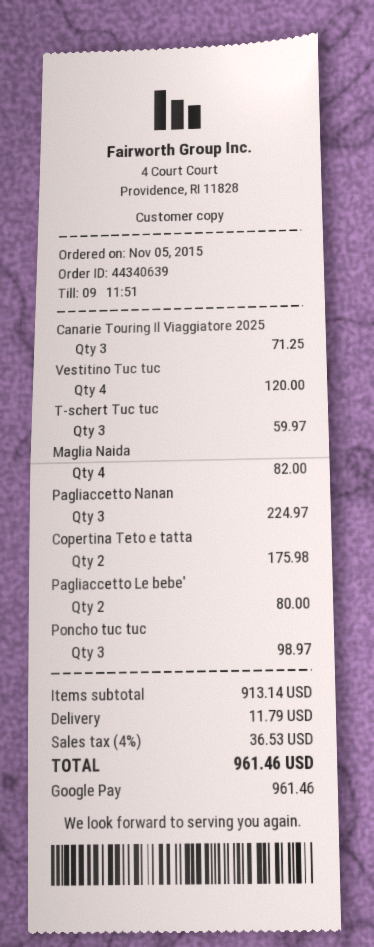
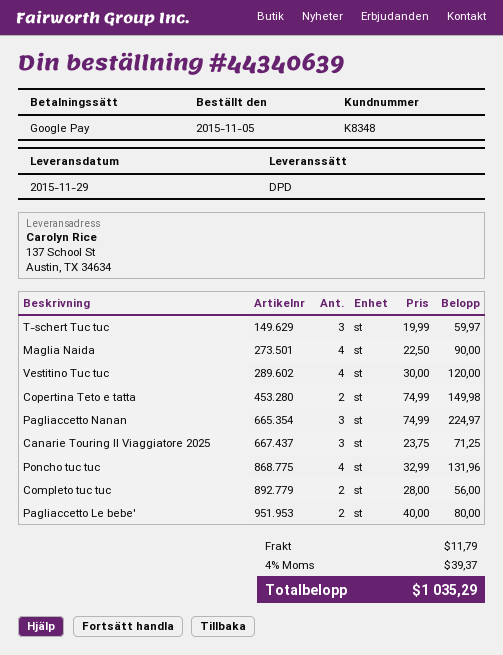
Maglia Naida: 4 for 82.00 -> 4 for 90.00
Copertina Teto e tatta: 2 for 175.98 -> 2 for 149.98
Poncho tuc tuc: 3 for 98.97 -> 4 for 131.96
Completo tuc tuc: none -> 2 for 56.00
tax: 4% = 36.53 -> 4% = 39.37
total: 961.46 -> 1035.29

